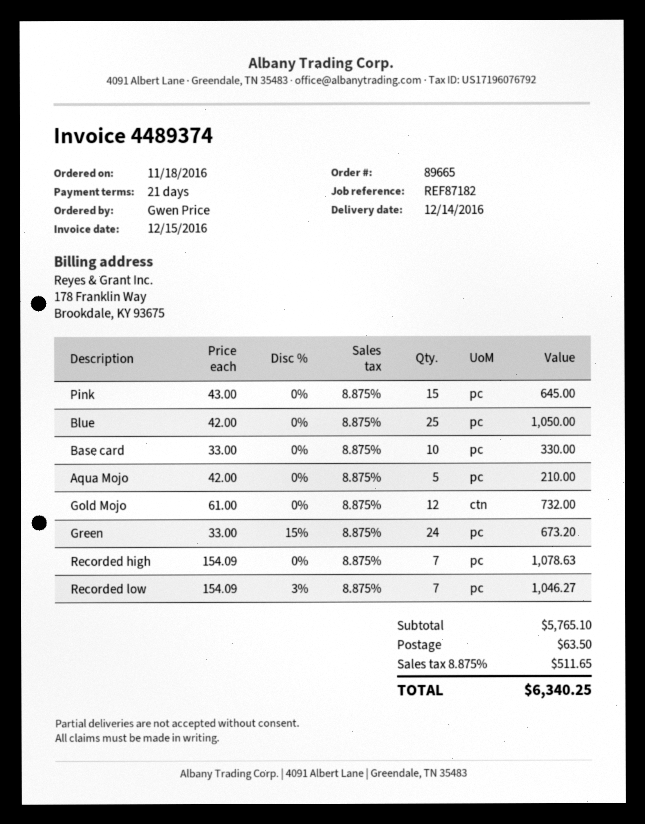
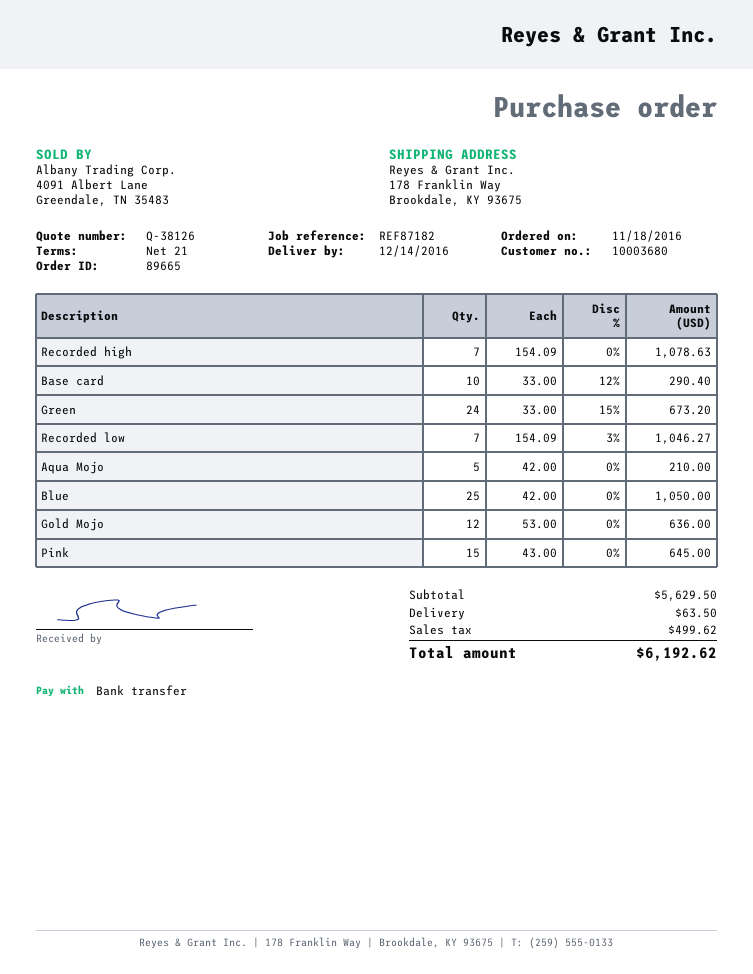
Base card: 10 x 33.00 = 330.00 -> 10 x 33.00 - 12% = 290.40
Gold Mojo: 12 x 61.00 = 732.00 -> 12 x 53.00 = 636.00
subtotal: 5765.10 -> 5629.50
tax: 511.65 -> 499.62
total: 6340.25 -> 6192.62

